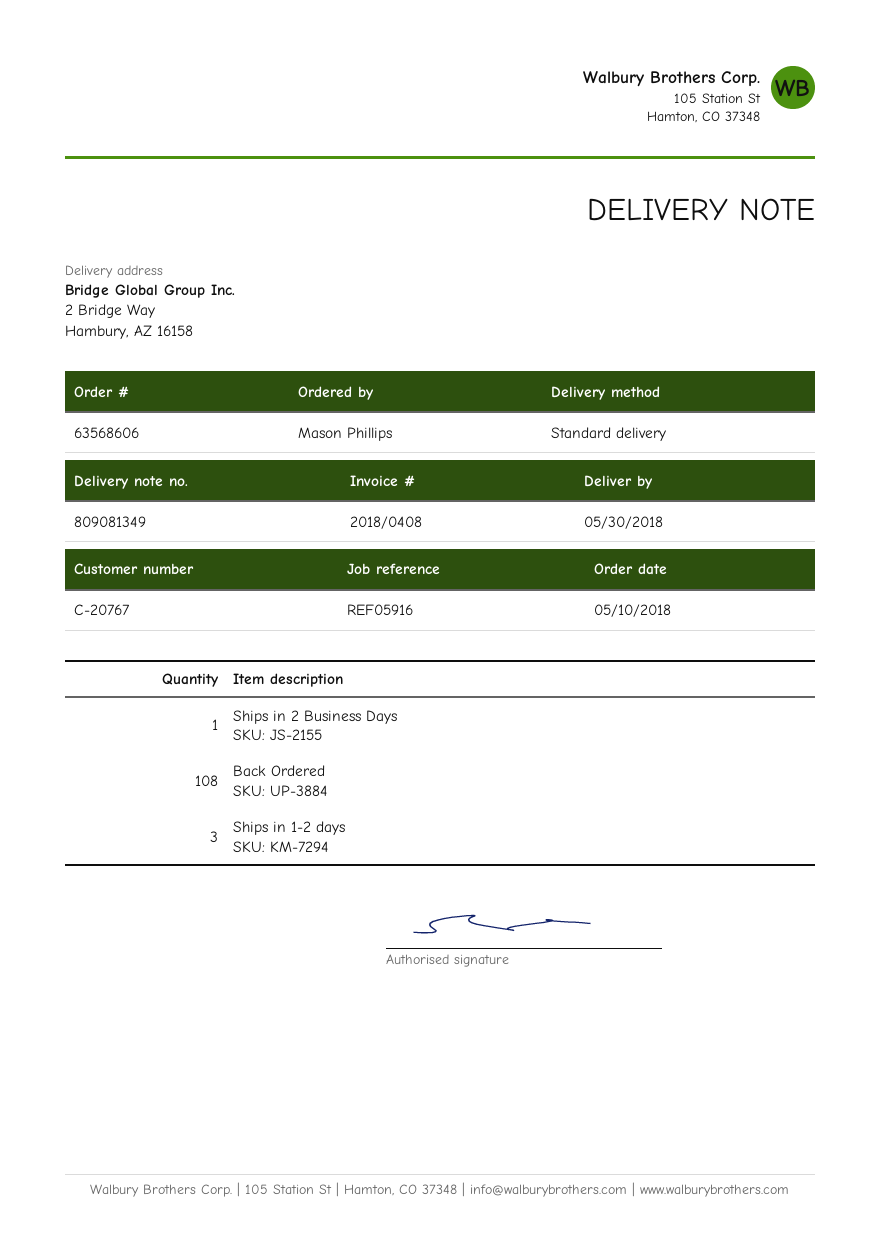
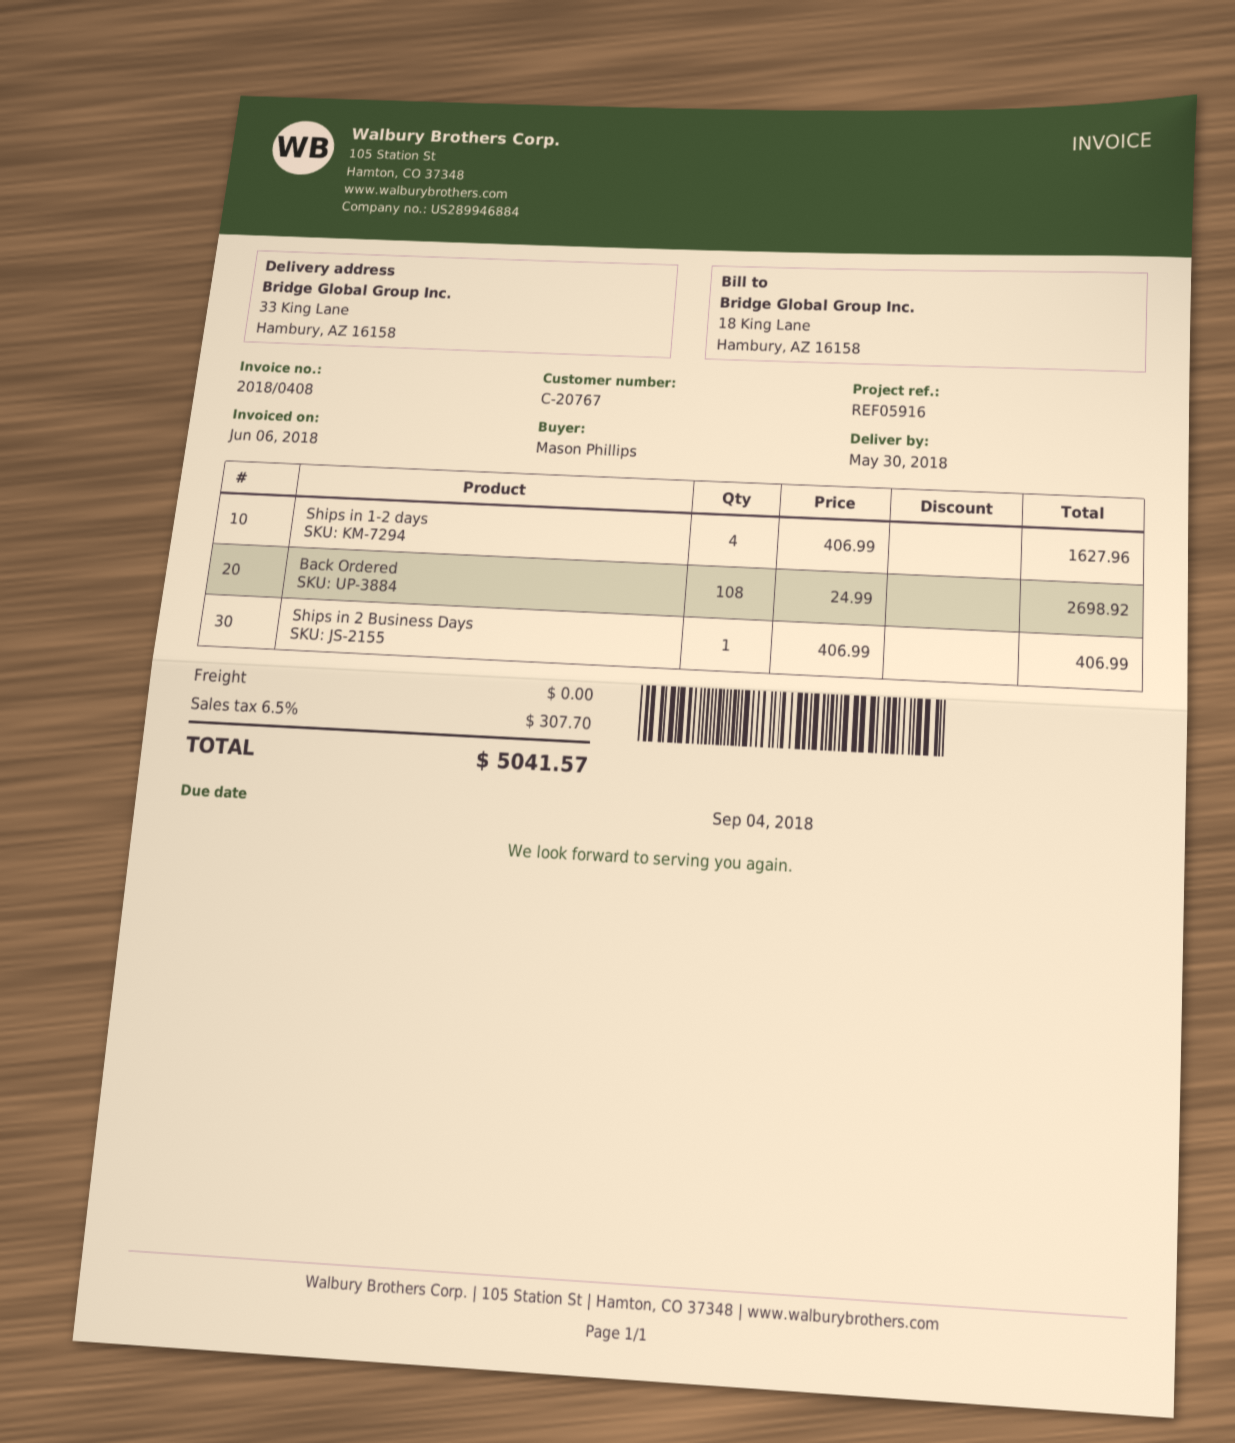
ship to: 2 Bridge Way, Hambury, AZ 16158 -> 33 King Lane, Hambury, AZ 16158
Ships in 1-2 days: 3 -> 4

